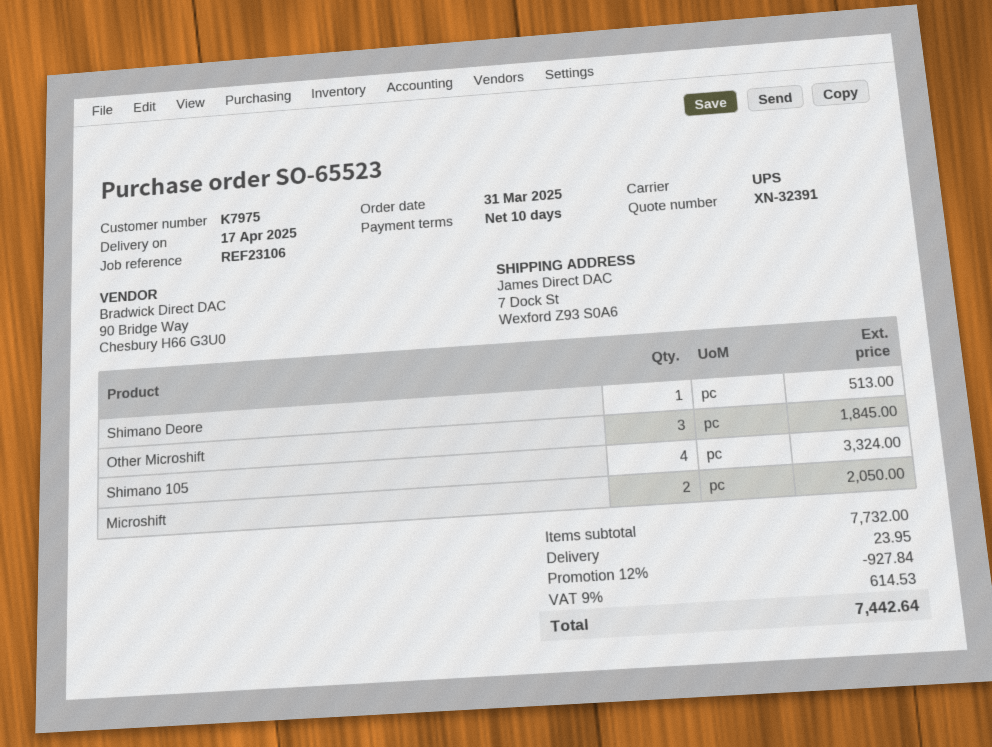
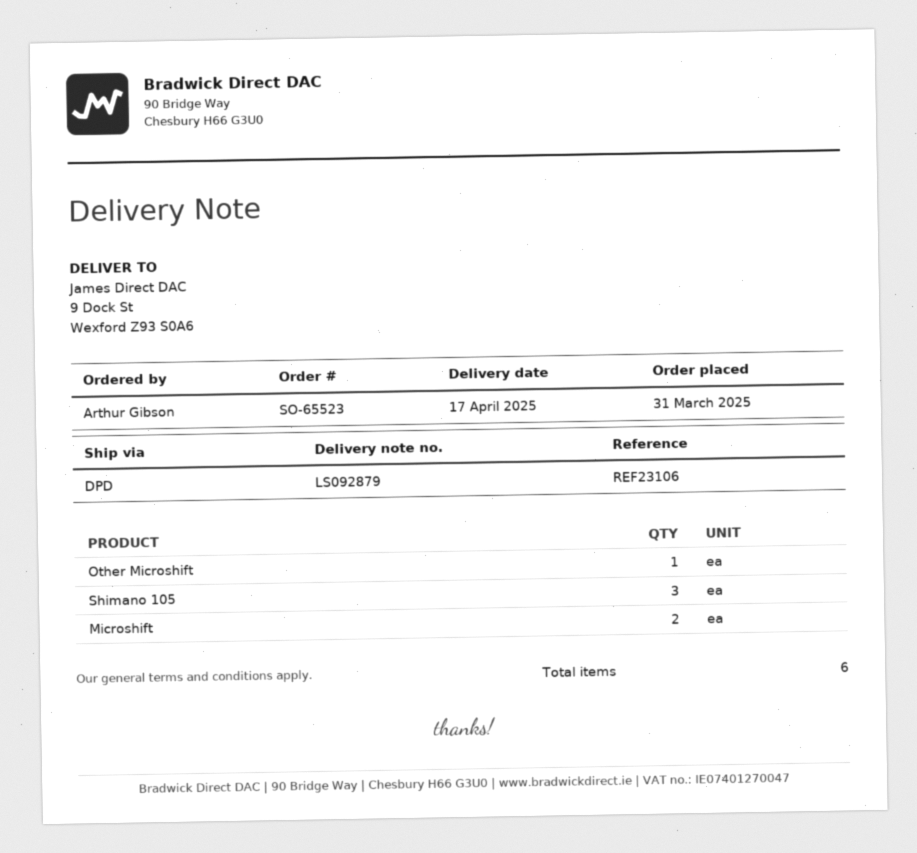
shipping method: UPS -> DPD
ship to: 7 Dock St, Wexford Z93 S0A6 -> 9 Dock St, Wexford Z93 S0A6
Shimano Deore: 1 -> none
Other Microshift: 3 -> 1
Shimano 105: 4 -> 3

